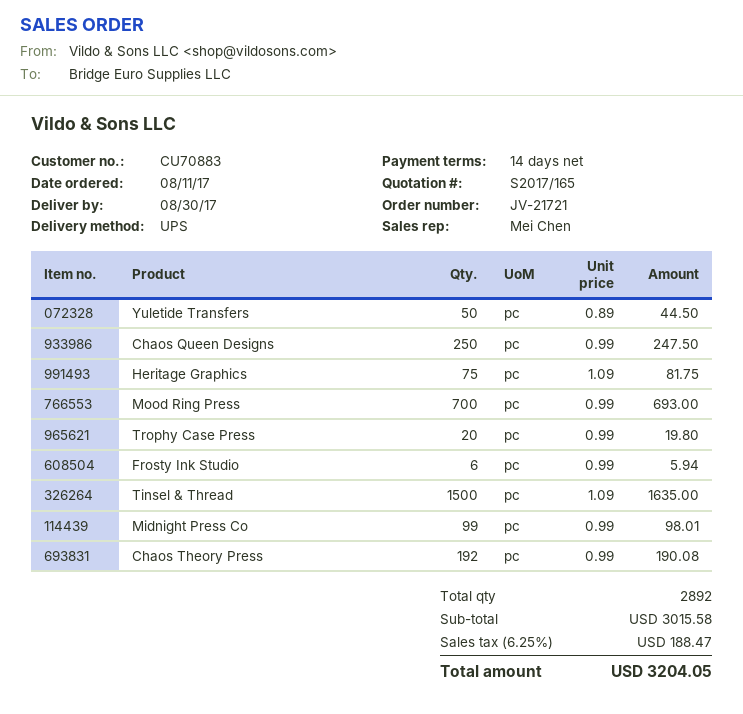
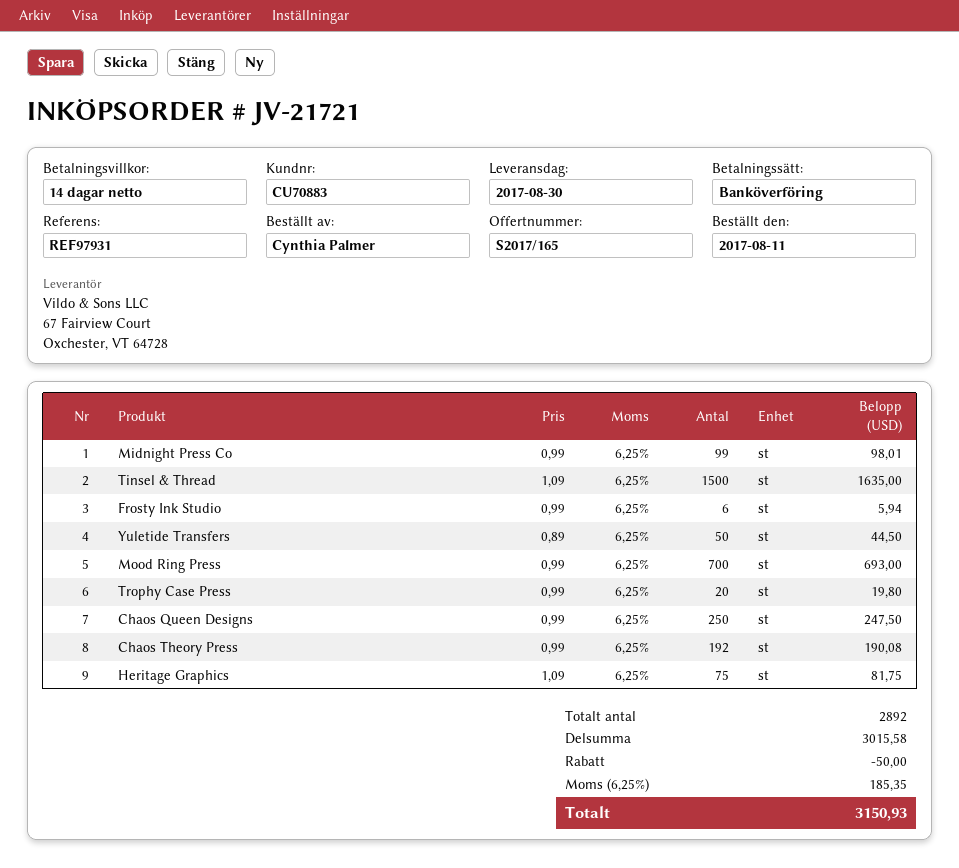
discount: none -> 50.00
tax: 6.25% = 188.47 -> 6.25% = 185.35
total: 3204.05 -> 3150.93

